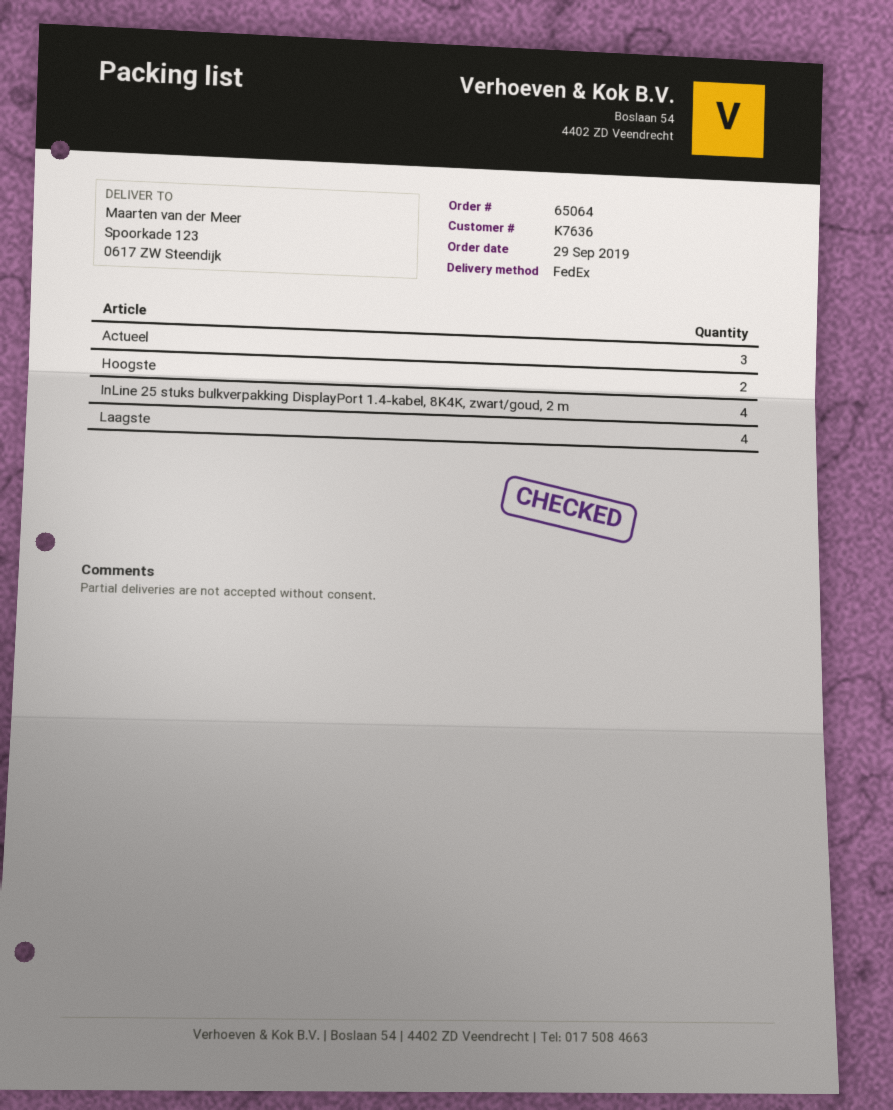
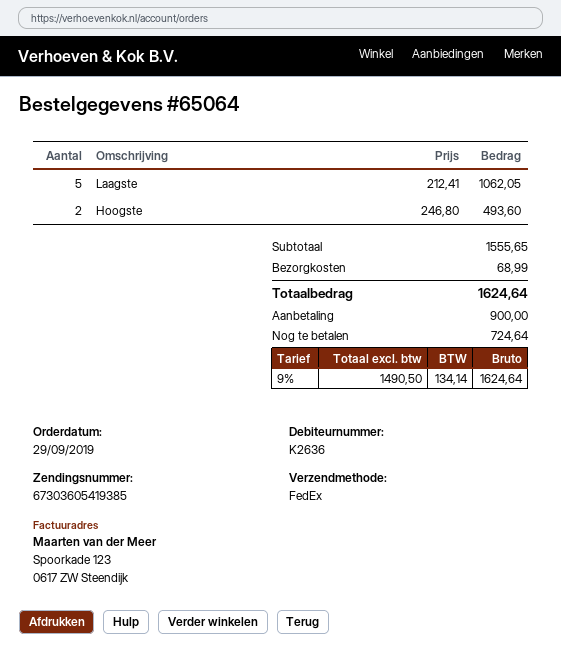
customer number: K7636 -> K2636
Actueel: 3 -> none
InLine 25 stuks bulkverpakking DisplayPort 1.4-kabel, 8K4K, zwart/goud, 2 m: 4 -> none
Laagste: 4 -> 5

